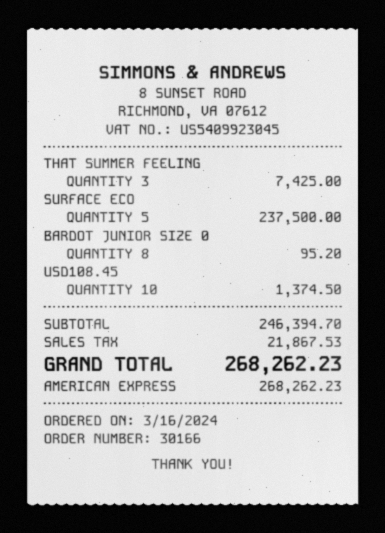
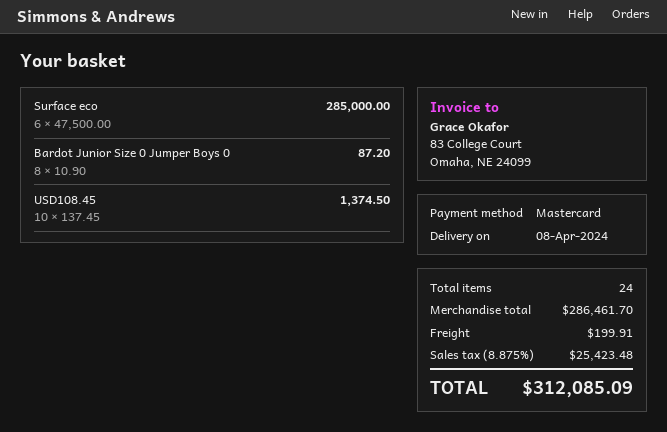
payment method: American Express -> Mastercard
THAT SUMMER FEELING: 3 for 7425.00 -> none
SURFACE ECO: 5 for 237500.00 -> 6 for 285000.00
BARDOT JUNIOR SIZE 0: 8 for 95.20 -> 8 for 87.20
subtotal: 246394.70 -> 286461.70
shipping: none -> 199.91
tax: 21867.53 -> 25423.48
total: 268262.23 -> 312085.09

